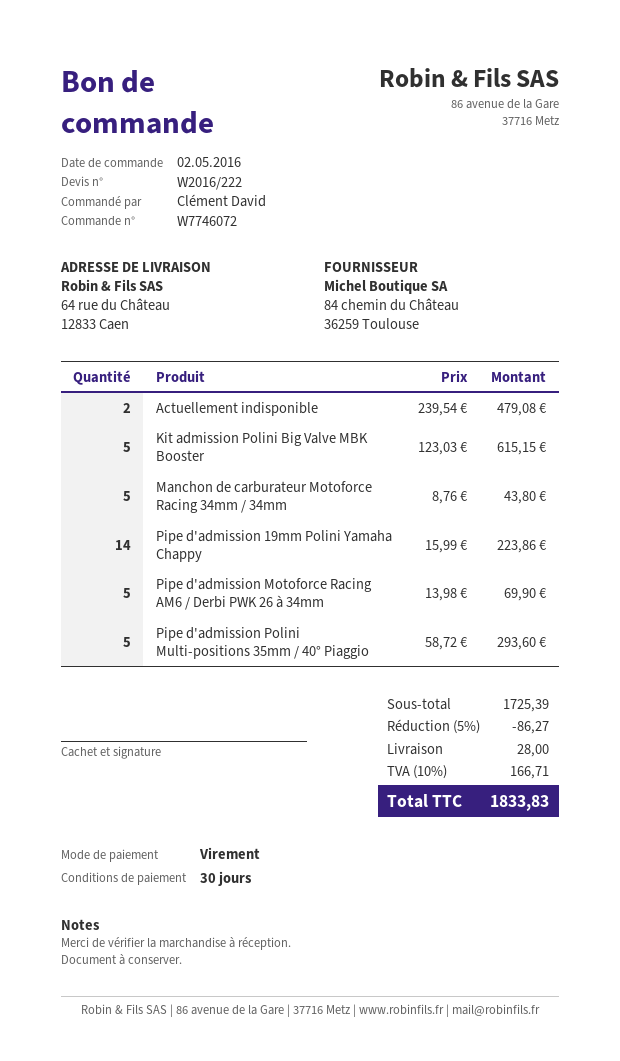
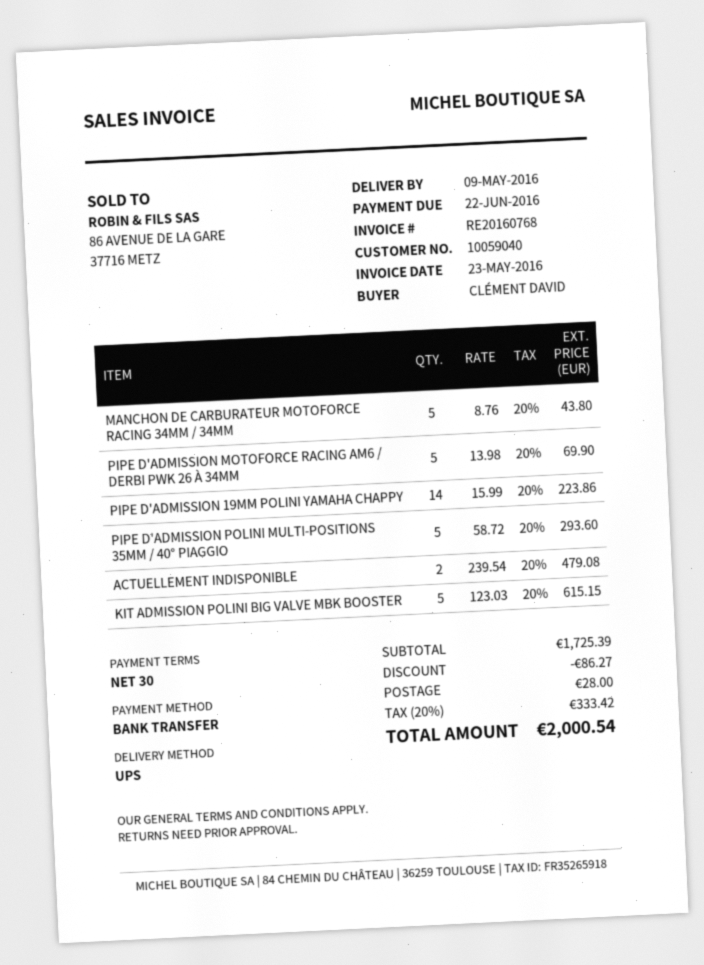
tax: 10% = 166.71 -> 20% = 333.42
total: 1833.83 -> 2000.54

